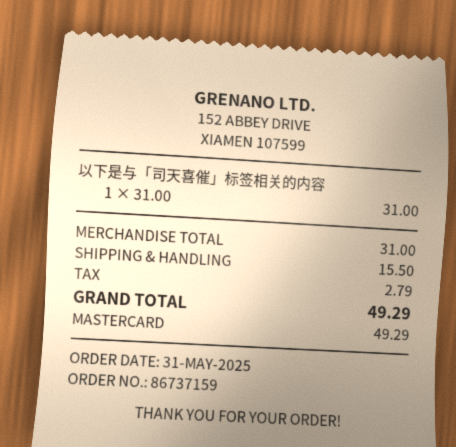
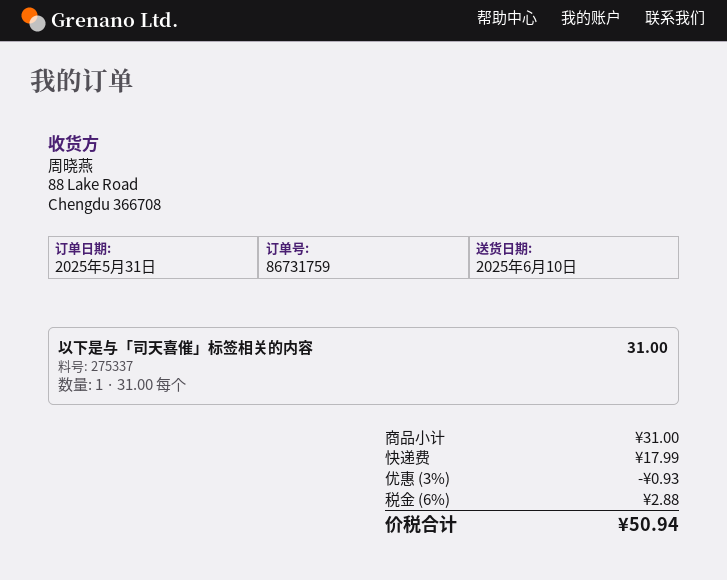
order number: 86737159 -> 86731759
discount: none -> 3% = 0.93
shipping: 15.50 -> 17.99
tax: 2.79 -> 2.88
total: 49.29 -> 50.94

